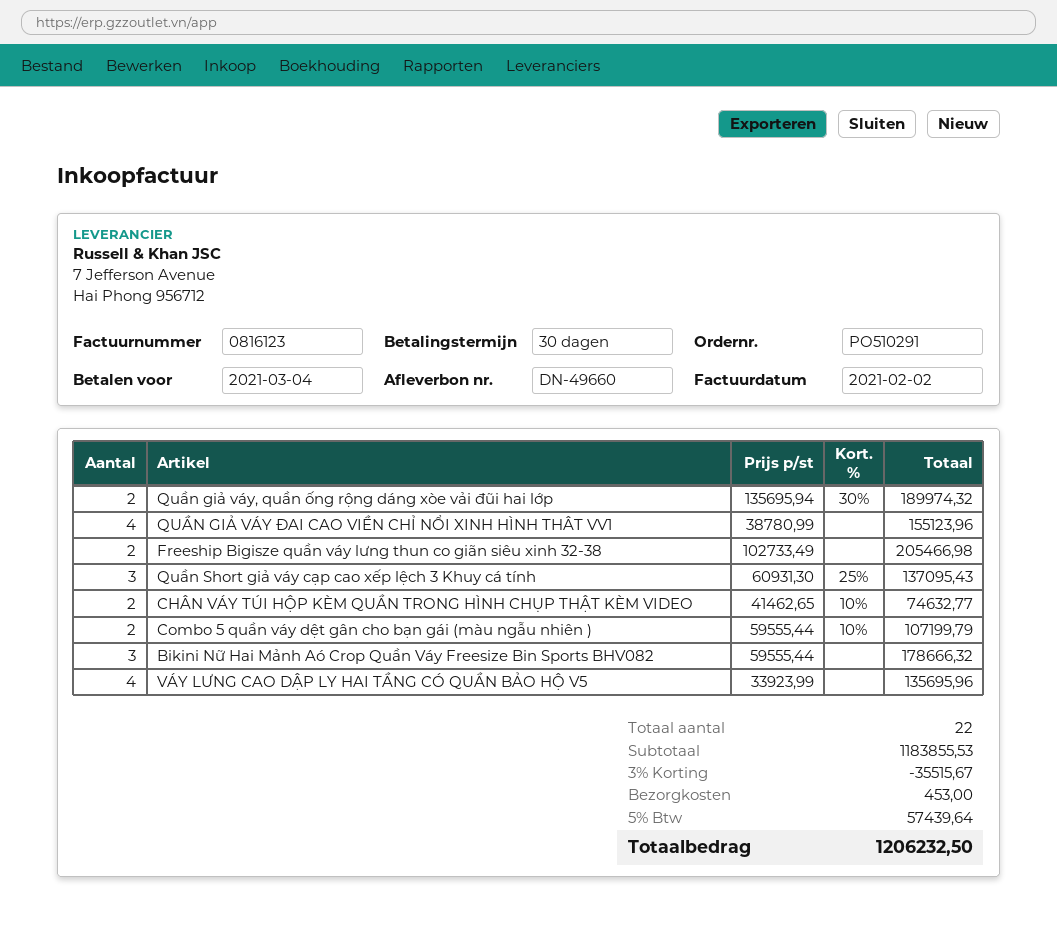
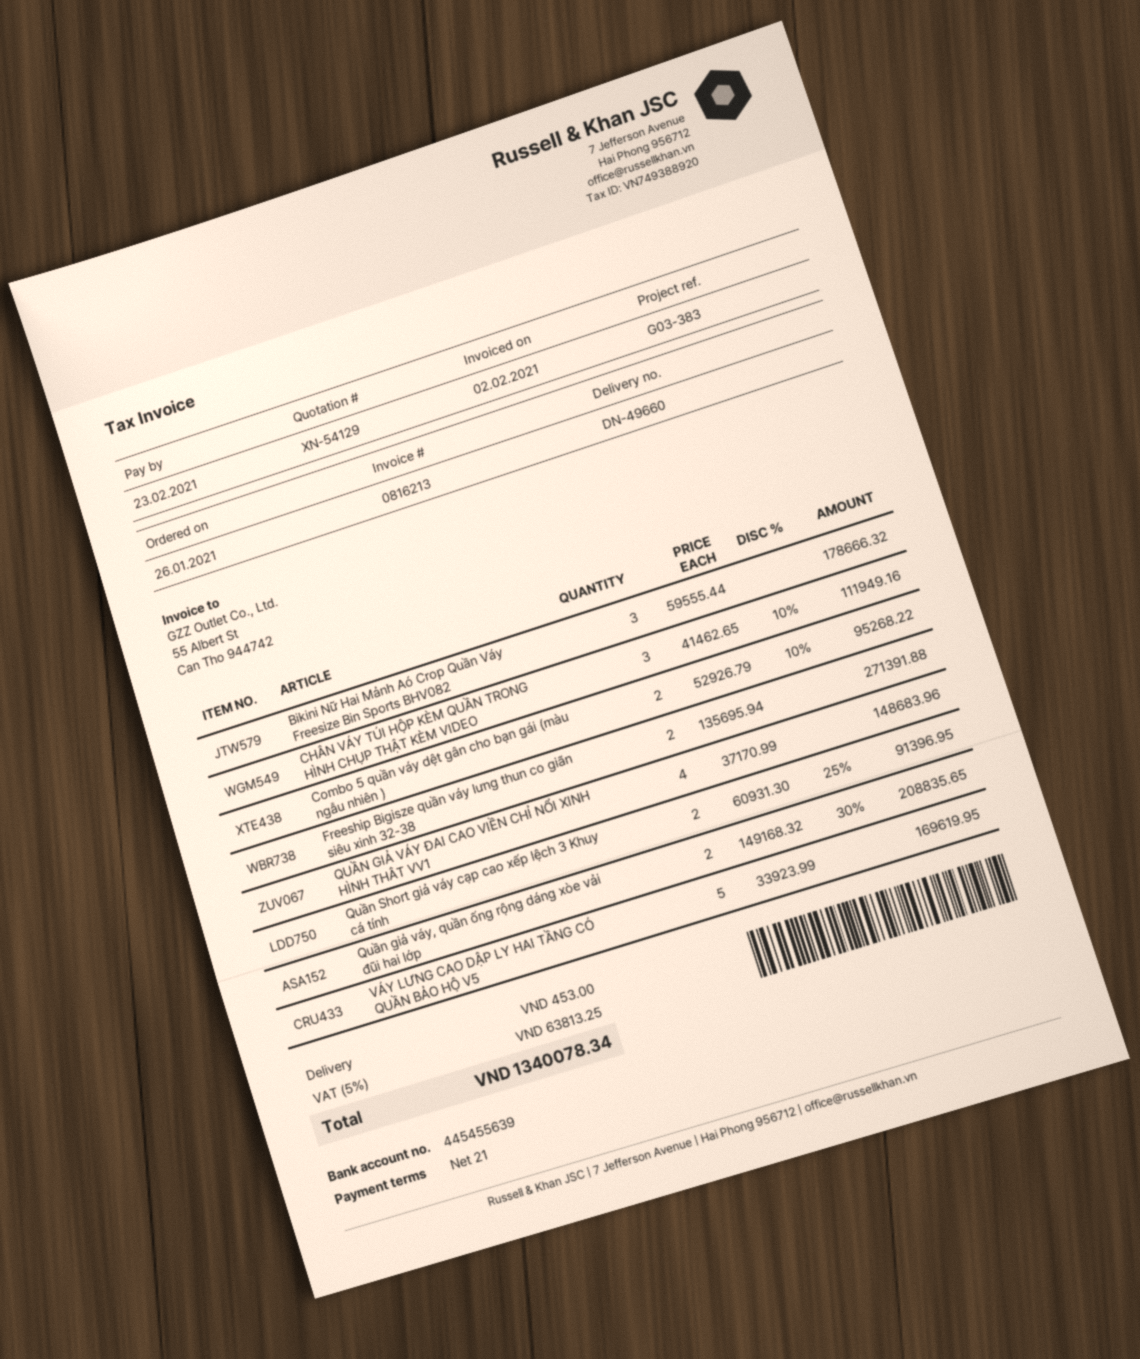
invoice number: 0816123 -> 0816213
payment terms: 30 days -> 21 days
due date: 2021-03-04 -> 2021-02-23
Quần giả váy, quần ống rộng dáng xòe vải đũi hai lớp: 2 x 135695.94 - 30% = 189974.32 -> 2 x 149168.32 - 30% = 208835.65
QUẦN GIẢ VÁY ĐAI CAO VIỀN CHỈ NỔI XINH HÌNH THÂT VV1: 4 x 38780.99 = 155123.96 -> 4 x 37170.99 = 148683.96
Freeship Bigisze quần váy lưng thun co giãn siêu xinh 32-38: 2 x 102733.49 = 205466.98 -> 2 x 135695.94 = 271391.88
Quần Short giả váy cạp cao xếp lệch 3 Khuy cá tính: 3 x 60931.30 - 25% = 137095.43 -> 2 x 60931.30 - 25% = 91396.95
CHÂN VÁY TÚI HỘP KÈM QUẦN TRONG HÌNH CHỤP THẬT KÈM VIDEO: 2 x 41462.65 - 10% = 74632.77 -> 3 x 41462.65 - 10% = 111949.16
Combo 5 quần váy dệt gân cho bạn gái (màu ngẫu nhiên ): 2 x 59555.44 - 10% = 107199.79 -> 2 x 52926.79 - 10% = 95268.22
VÁY LƯNG CAO DẬP LY HAI TẦNG CÓ QUẦN BẢO HỘ V5: 4 x 33923.99 = 135695.96 -> 5 x 33923.99 = 169619.95
discount: 3% = 35515.67 -> none
tax: 5% = 57439.64 -> 5% = 63813.25
total: 1206232.50 -> 1340078.34

